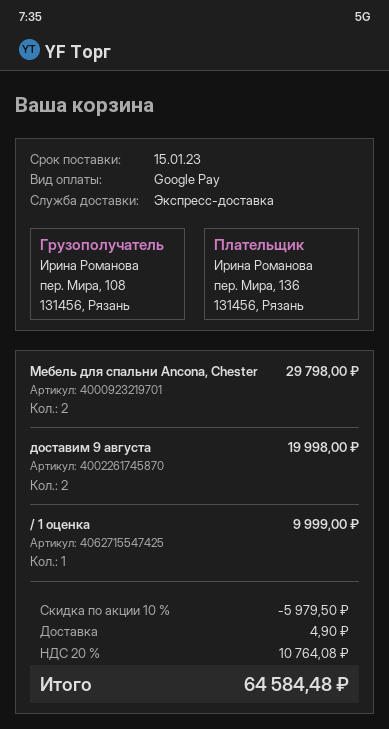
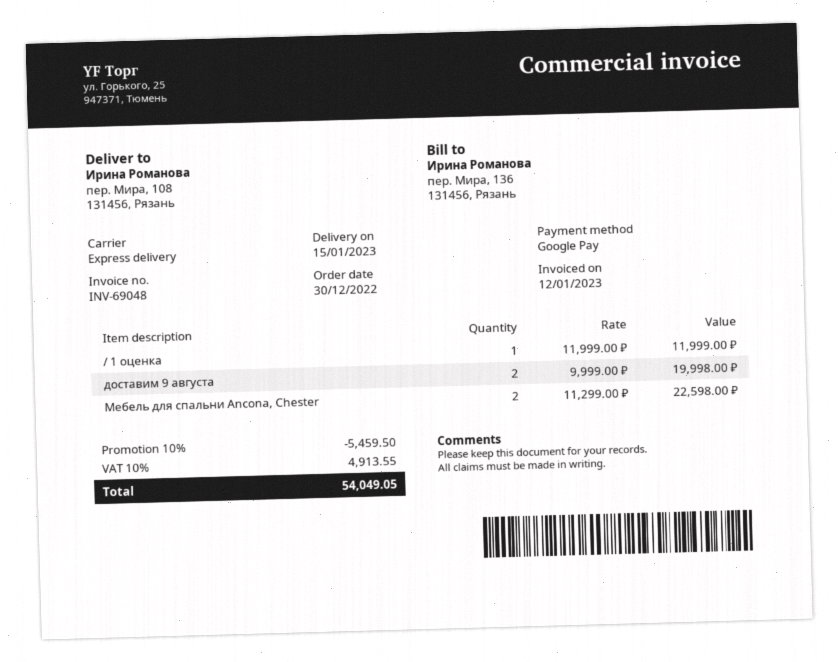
Мебель для спальни Ancona, Chester: 2 for 29798.00 -> 2 for 22598.00
/ 1 оценка: 1 for 9999.00 -> 1 for 11999.00
discount: 10% = 5979.50 -> 10% = 5459.50
shipping: 4.90 -> none
tax: 20% = 10764.08 -> 10% = 4913.55
total: 64584.48 -> 54049.05

